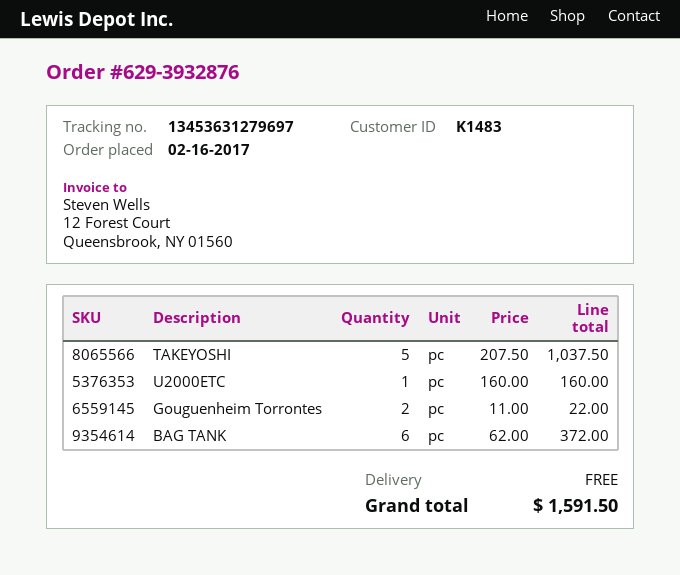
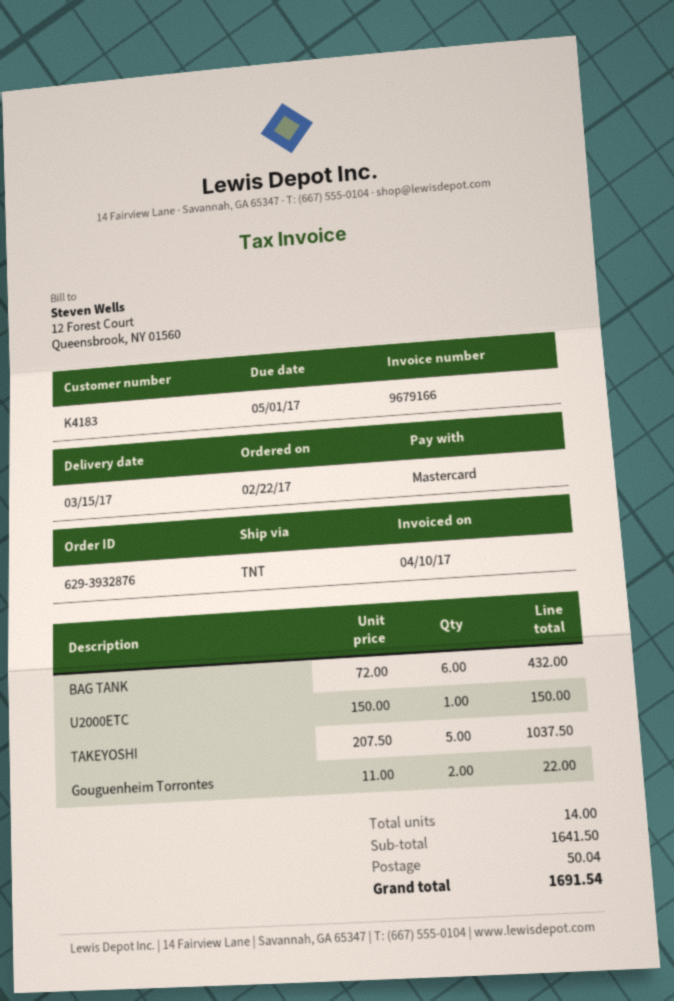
order date: 2017-02-16 -> 2017-02-22
customer number: K1483 -> K4183
U2000ETC: 1 x 160.00 = 160.00 -> 1 x 150.00 = 150.00
BAG TANK: 6 x 62.00 = 372.00 -> 6 x 72.00 = 432.00
shipping: 0.00 -> 50.04
total: 1591.50 -> 1691.54

